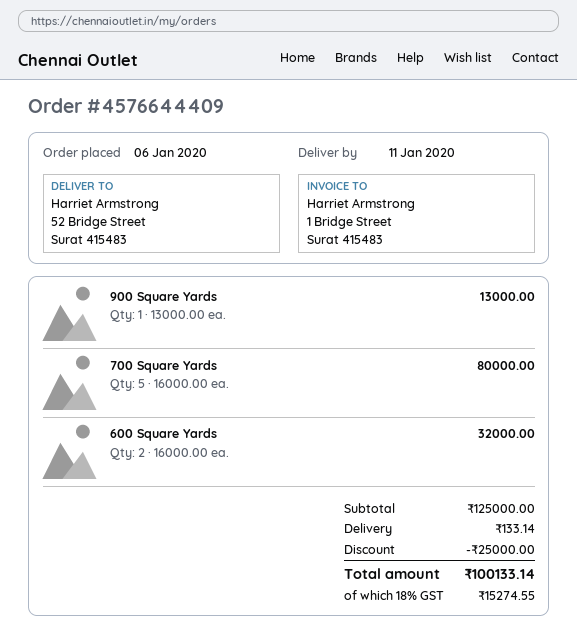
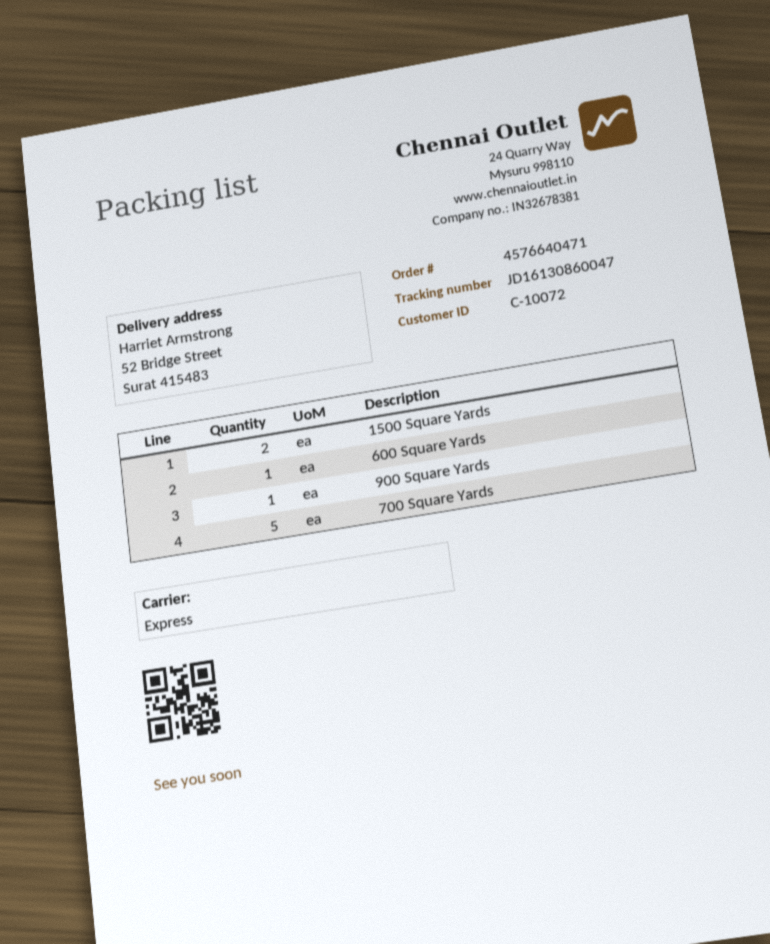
order number: 4576644409 -> 4576640471
600 Square Yards: 2 -> 1
1500 Square Yards: none -> 2

